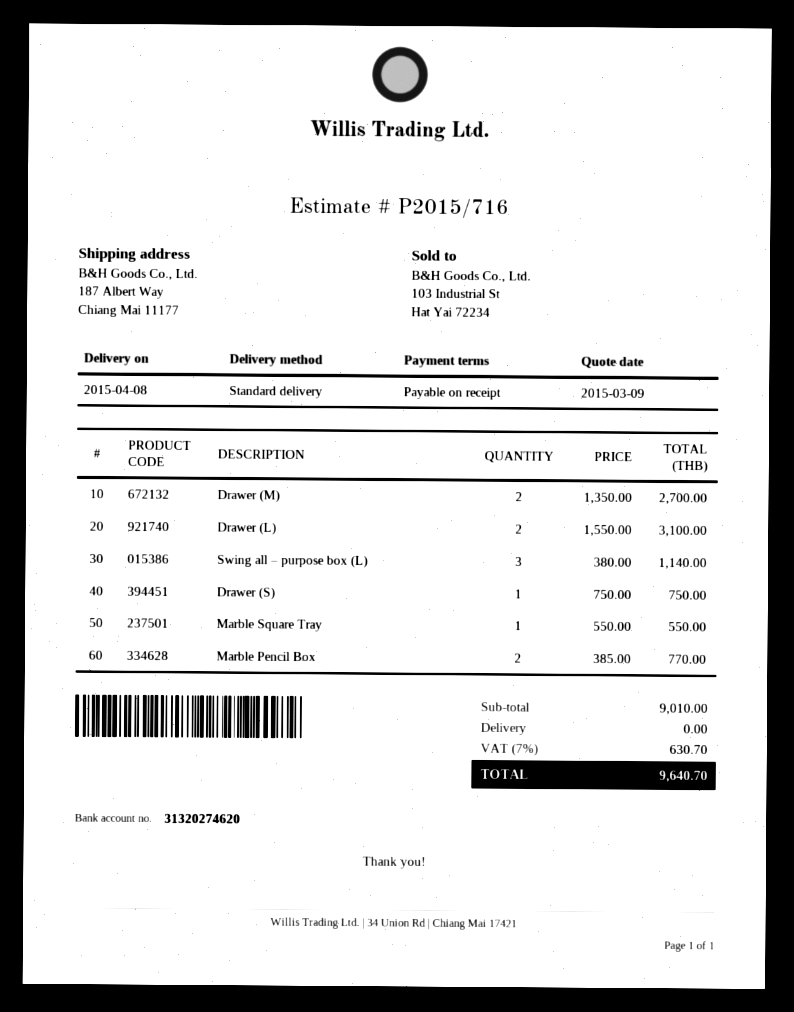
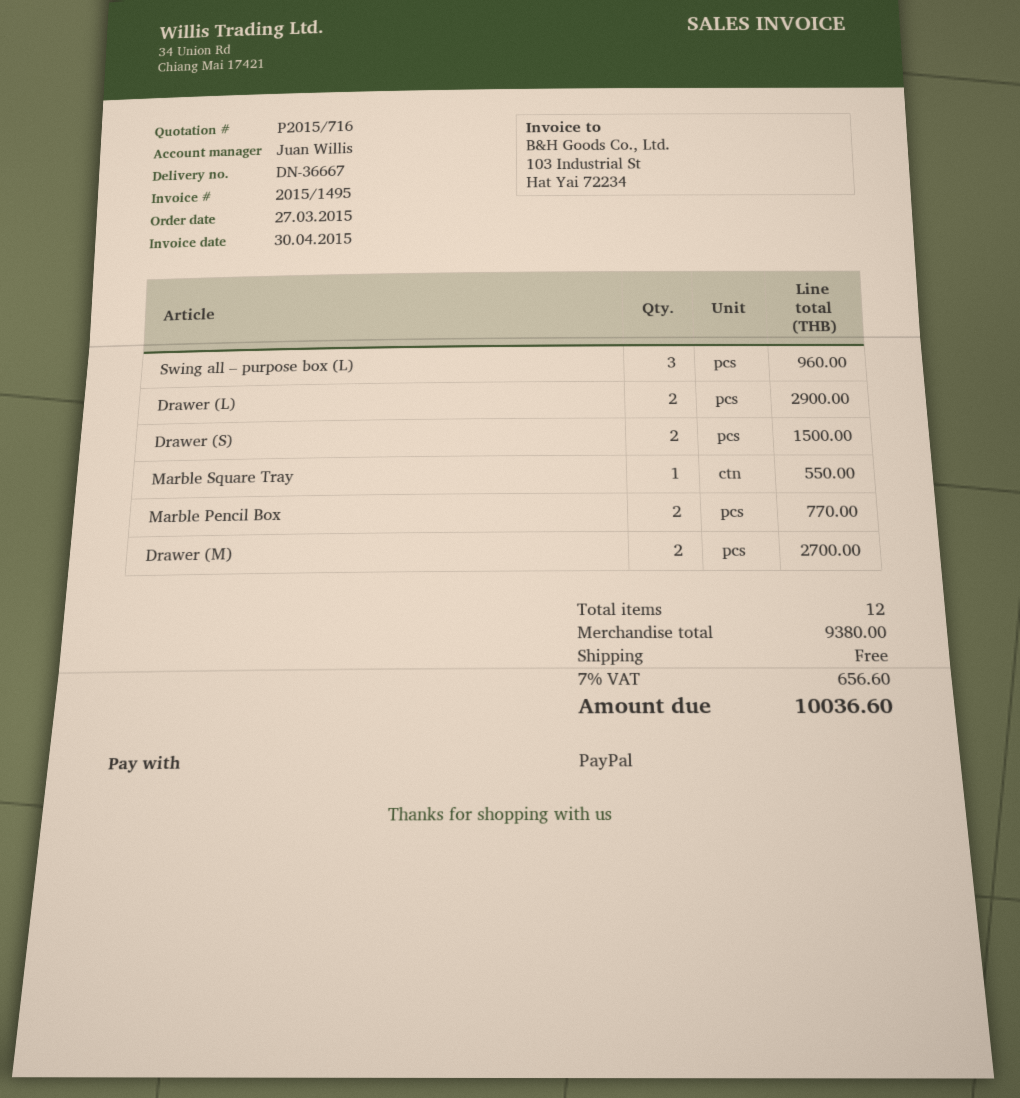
Drawer (L): 2 for 3100.00 -> 2 for 2900.00
Swing all – purpose box (L): 3 for 1140.00 -> 3 for 960.00
Drawer (S): 1 for 750.00 -> 2 for 1500.00
subtotal: 9010.00 -> 9380.00
tax: 7% = 630.70 -> 7% = 656.60
total: 9640.70 -> 10036.60

